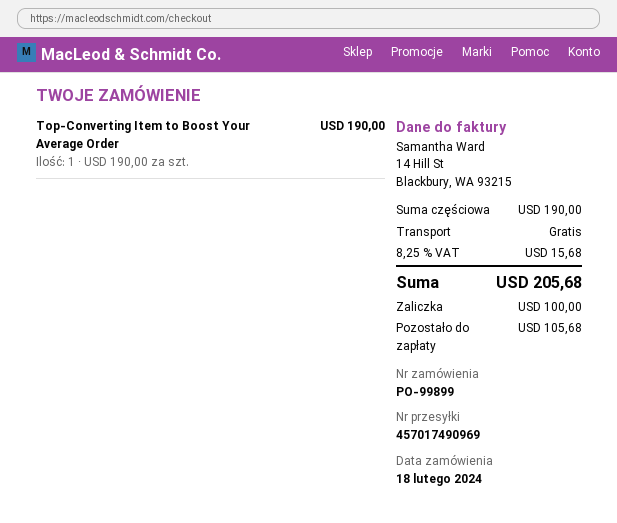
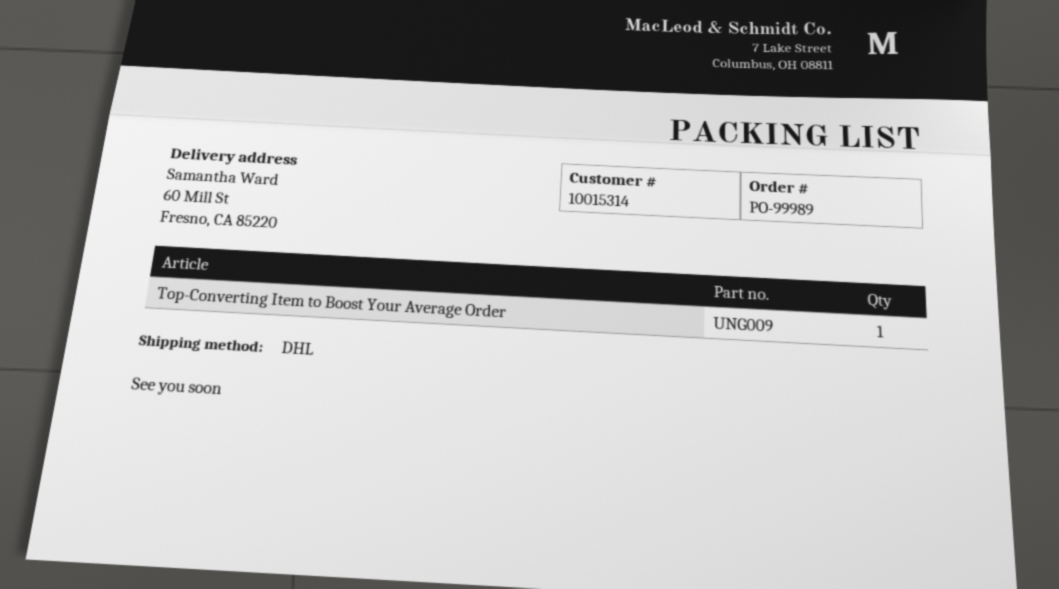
order number: PO-99899 -> PO-99989

